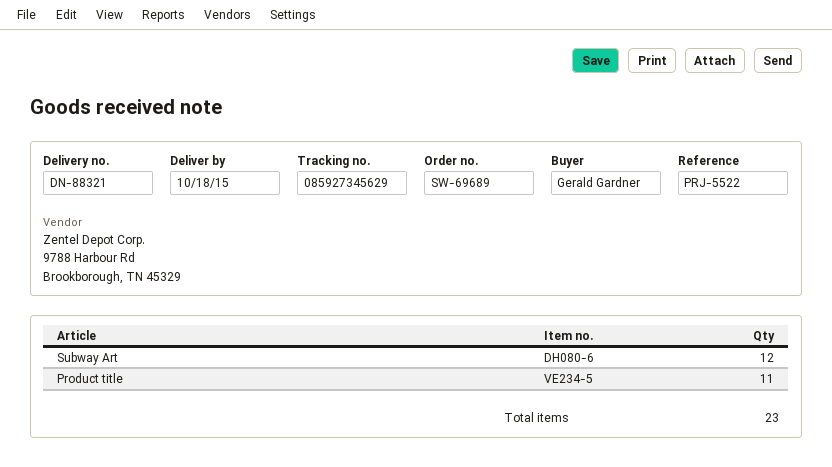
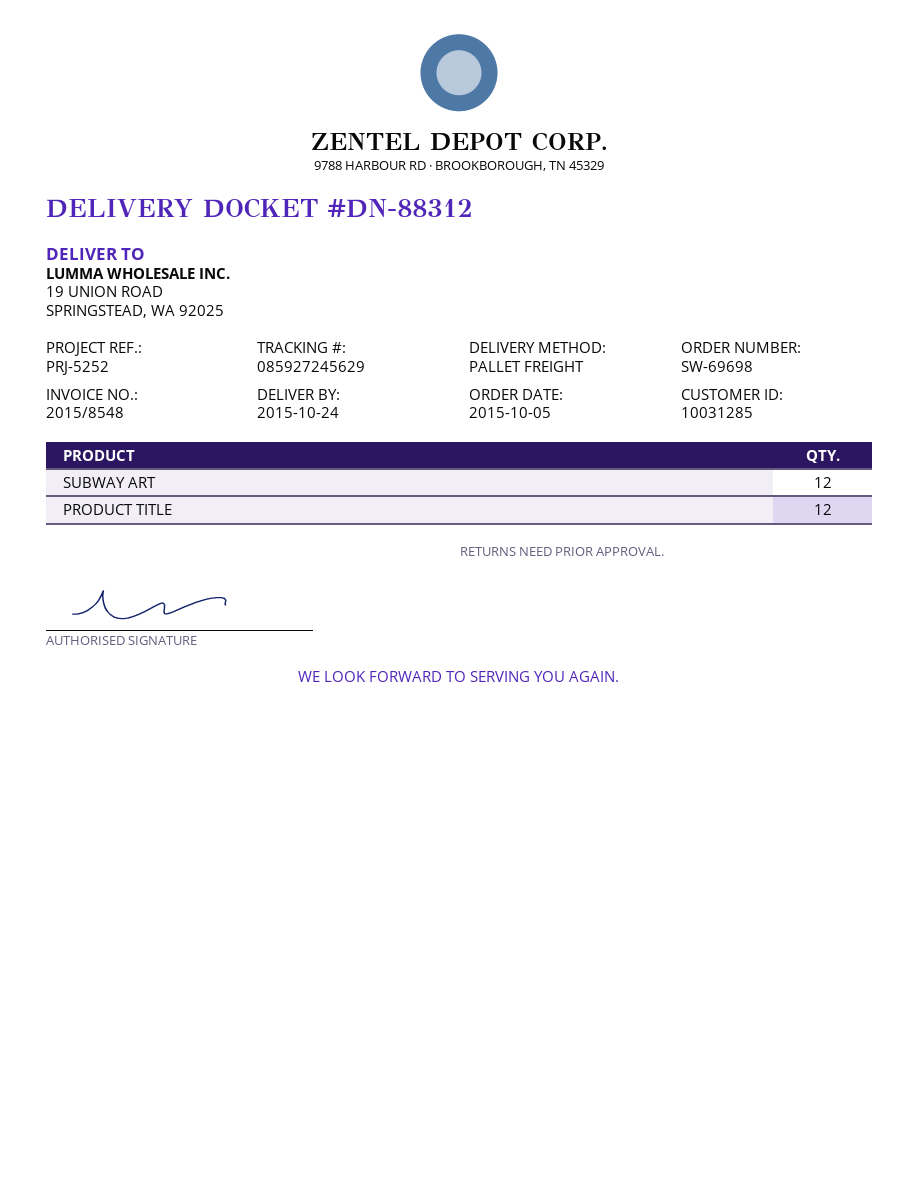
order number: SW-69689 -> SW-69698
delivery note number: DN-88321 -> DN-88312
delivery date: 2015-10-18 -> 2015-10-24
reference: PRJ-5522 -> PRJ-5252
tracking number: 085927345629 -> 085927245629
Product title: 11 -> 12

